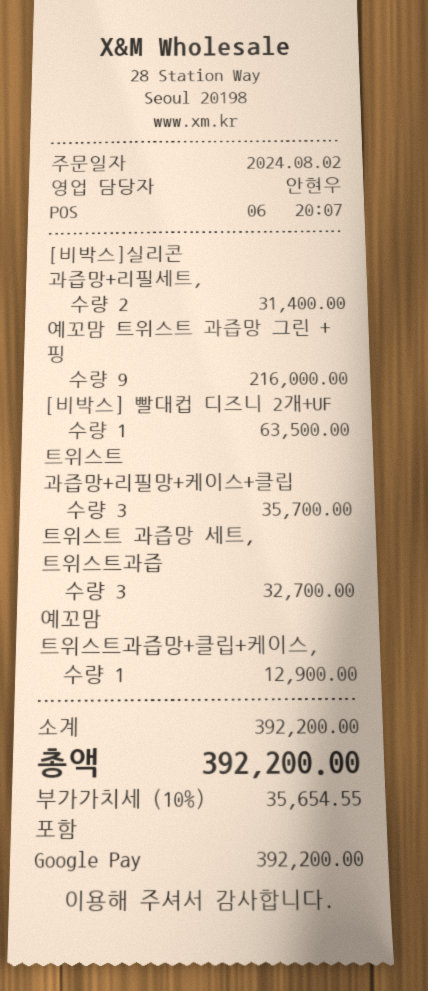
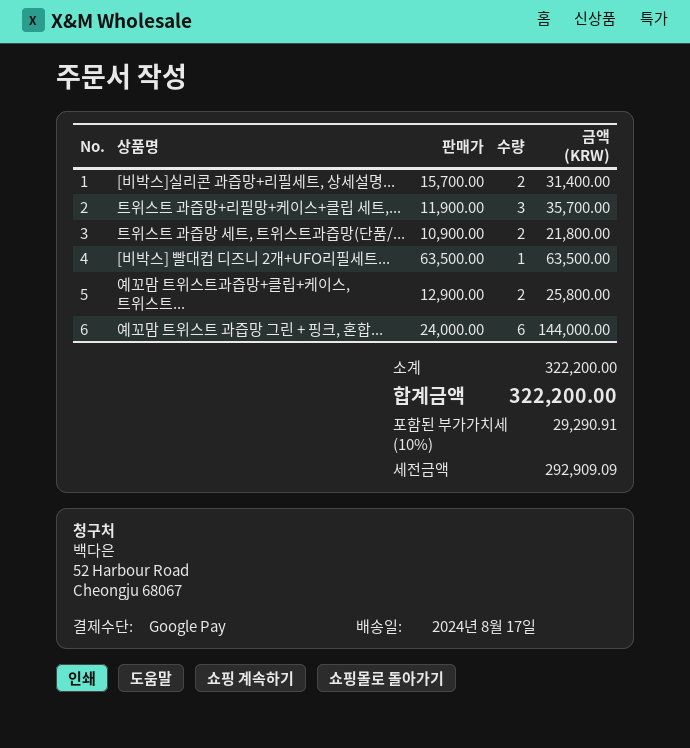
예꼬맘 트위스트 과즙망 그린 + 핑: 9 for 216000.00 -> 6 for 144000.00
트위스트 과즙망 세트, 트위스트과즙: 3 for 32700.00 -> 2 for 21800.00
예꼬맘 트위스트과즙망+클립+케이스,: 1 for 12900.00 -> 2 for 25800.00
subtotal: 392200.00 -> 322200.00
tax: 10% = 35654.55 -> 10% = 29290.91
total: 392200.00 -> 322200.00

